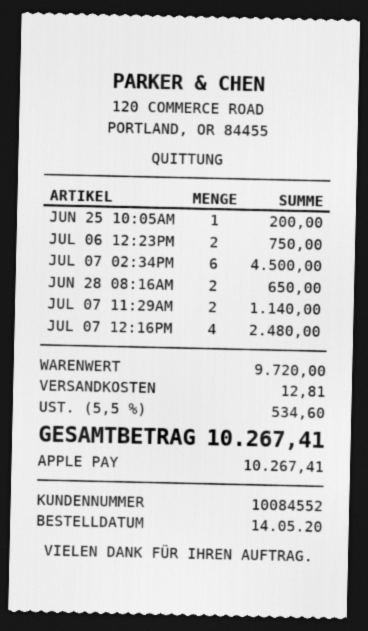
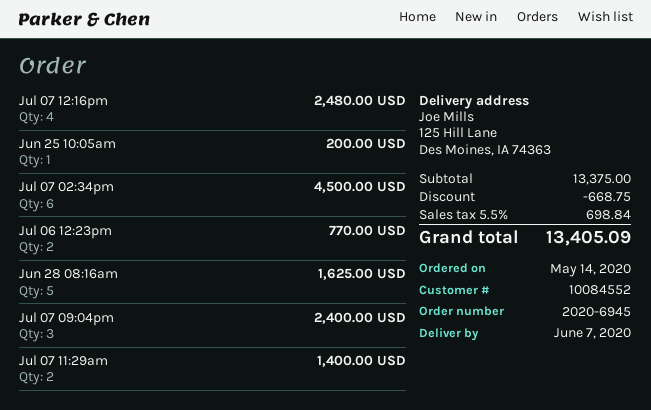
JUL 06 12:23PM: 2 for 750.00 -> 2 for 770.00
JUN 28 08:16AM: 2 for 650.00 -> 5 for 1625.00
JUL 07 11:29AM: 2 for 1140.00 -> 2 for 1400.00
Jul 07 09:04pm: none -> 3 for 2400.00
subtotal: 9720.00 -> 13375.00
discount: none -> 668.75
shipping: 12.81 -> none
tax: 5.5% = 534.60 -> 5.5% = 698.84
total: 10267.41 -> 13405.09

